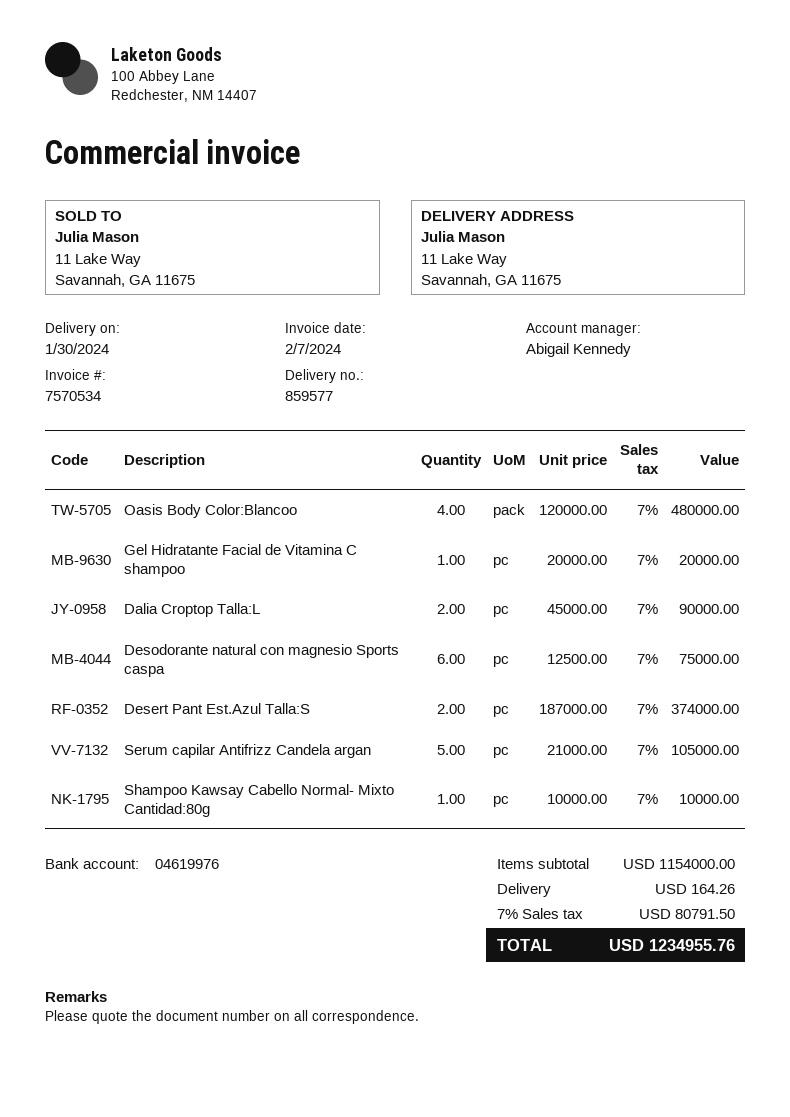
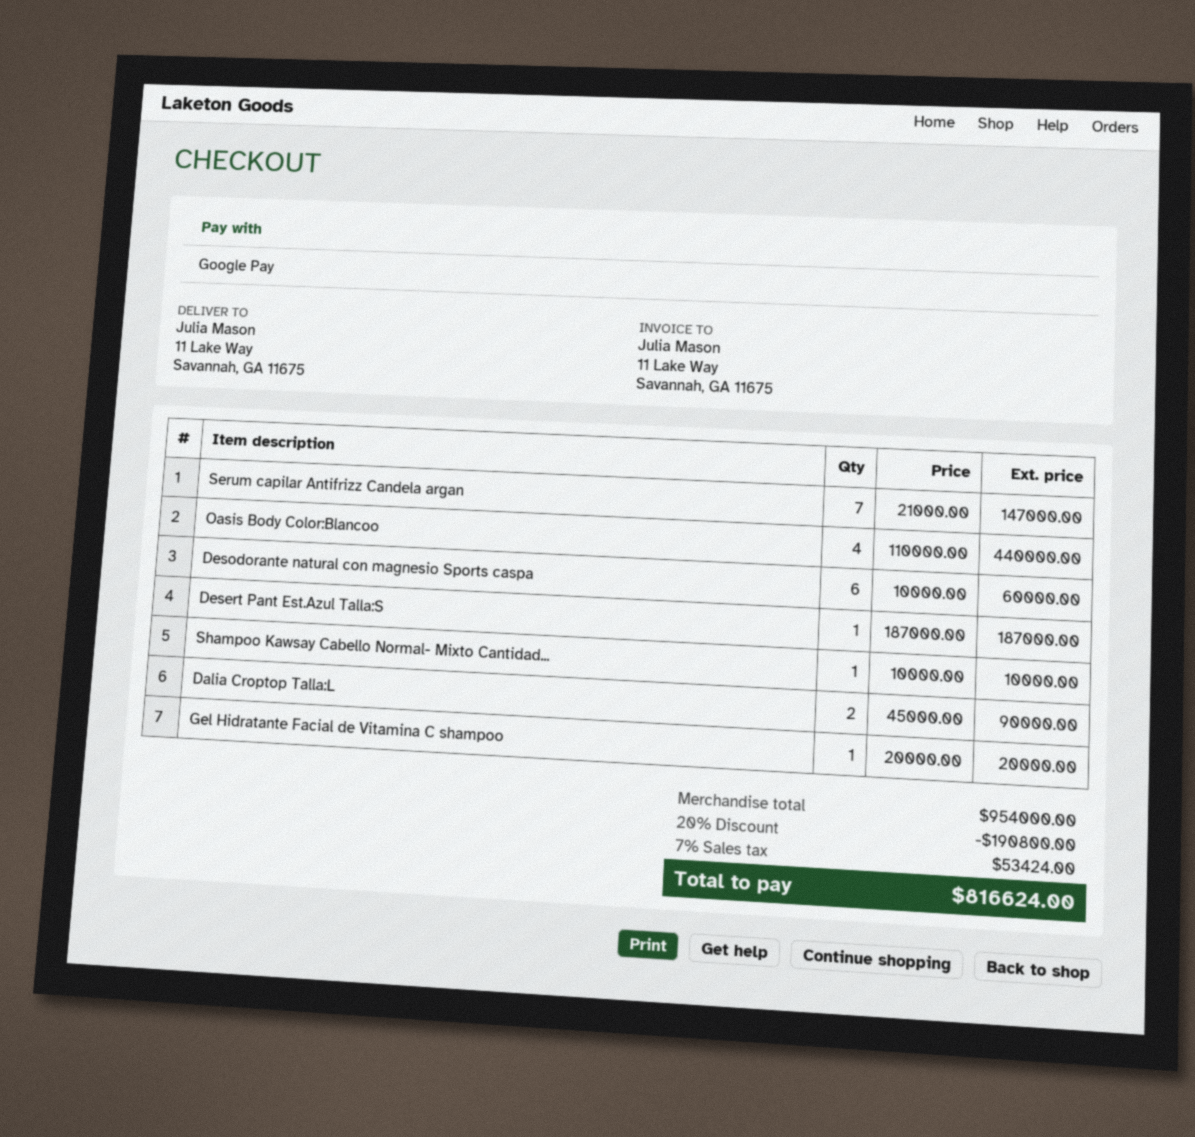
Oasis Body Color:Blancoo: 4 x 120000.00 = 480000.00 -> 4 x 110000.00 = 440000.00
Desodorante natural con magnesio Sports caspa: 6 x 12500.00 = 75000.00 -> 6 x 10000.00 = 60000.00
Desert Pant Est.Azul Talla:S: 2 x 187000.00 = 374000.00 -> 1 x 187000.00 = 187000.00
Serum capilar Antifrizz Candela argan: 5 x 21000.00 = 105000.00 -> 7 x 21000.00 = 147000.00
subtotal: 1154000.00 -> 954000.00
discount: none -> 20% = 190800.00
shipping: 164.26 -> none
tax: 7% = 80791.50 -> 7% = 53424.00
total: 1234955.76 -> 816624.00

